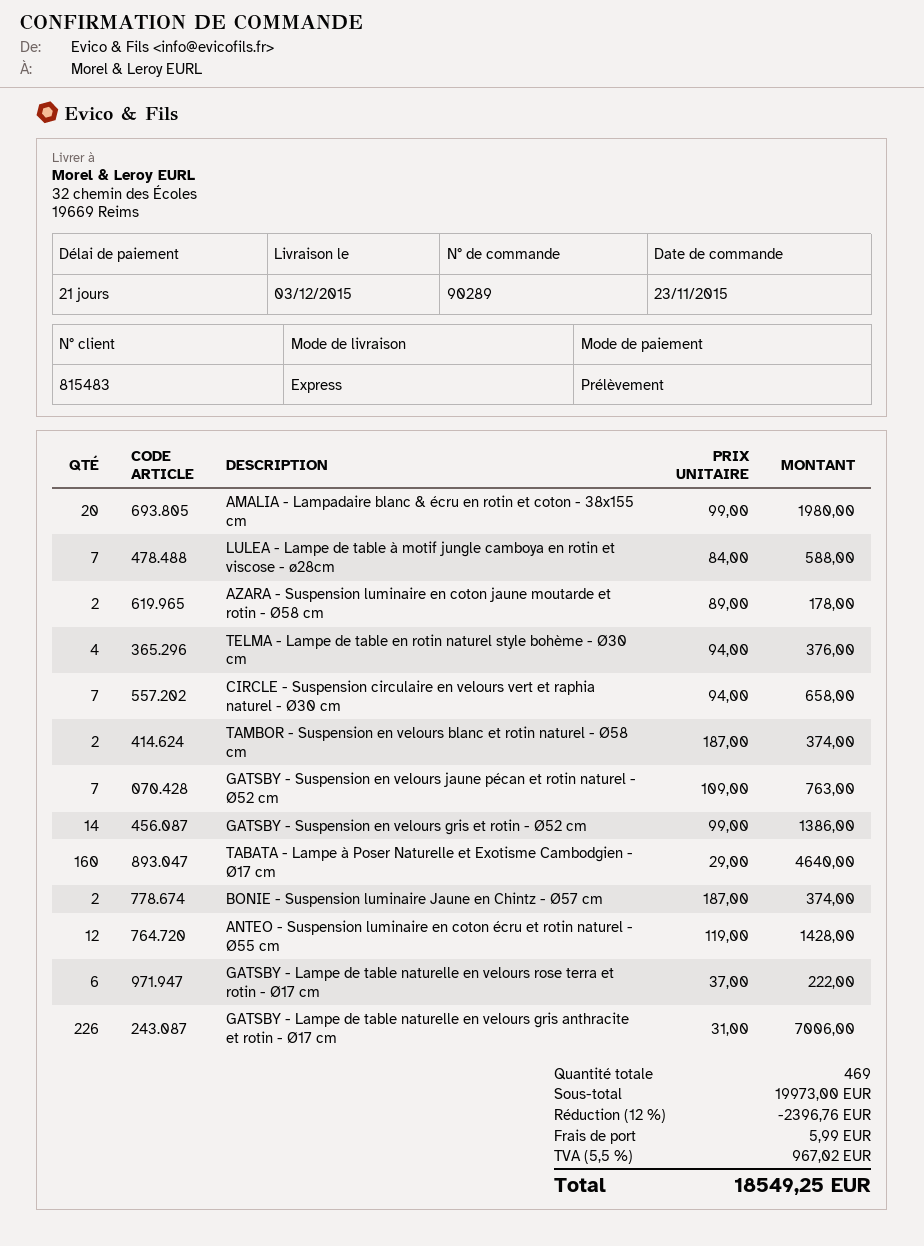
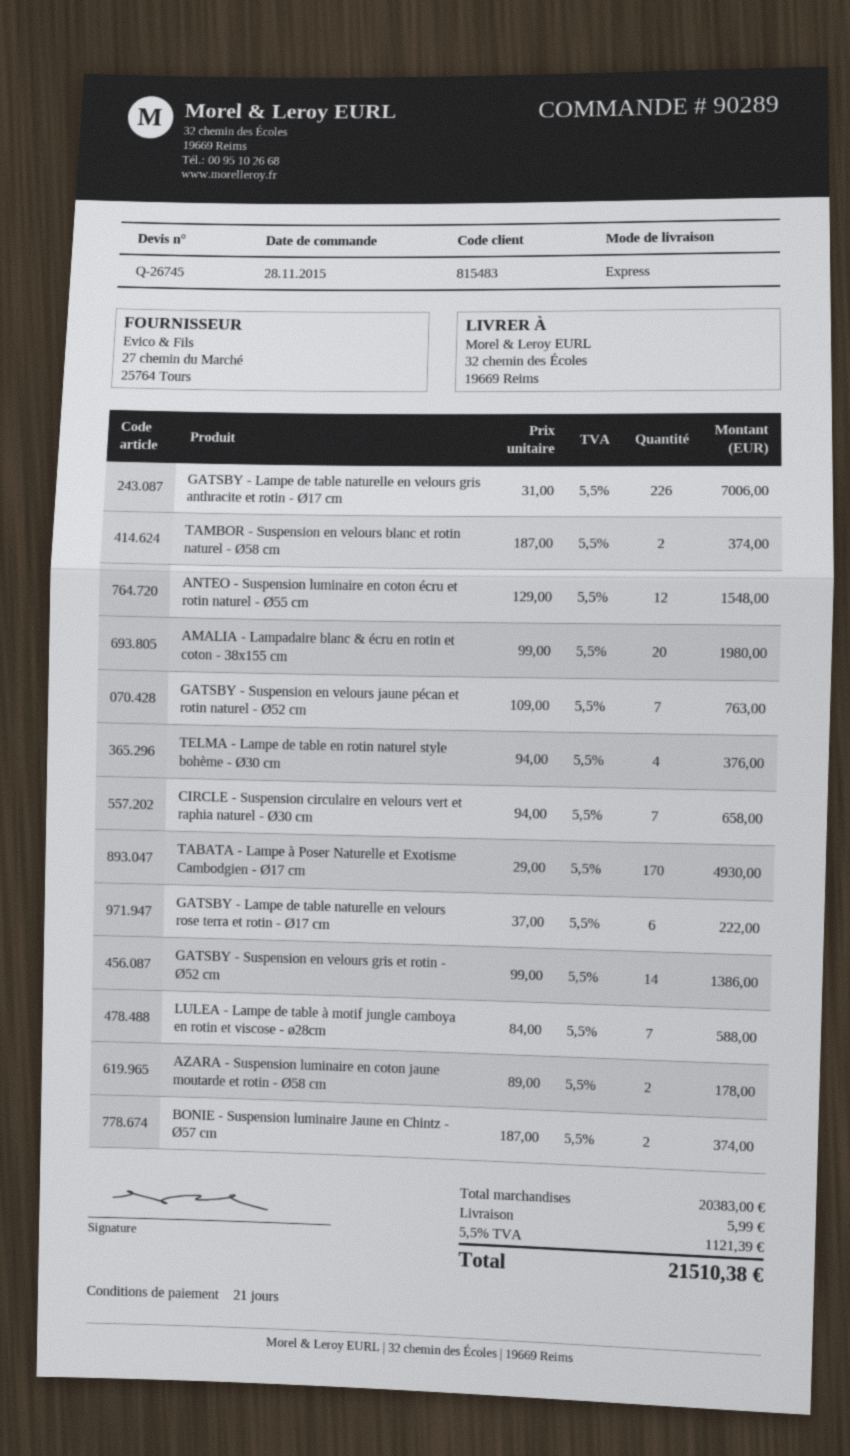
order date: 2015-11-23 -> 2015-11-28
TABATA - Lampe à Poser Naturelle et Exotisme Cambodgien - Ø17 cm: 160 x 29.00 = 4640.00 -> 170 x 29.00 = 4930.00
ANTEO - Suspension luminaire en coton écru et rotin naturel - Ø55 cm: 12 x 119.00 = 1428.00 -> 12 x 129.00 = 1548.00
subtotal: 19973.00 -> 20383.00
discount: 12% = 2396.76 -> none
tax: 5.5% = 967.02 -> 5.5% = 1121.39
total: 18549.25 -> 21510.38

